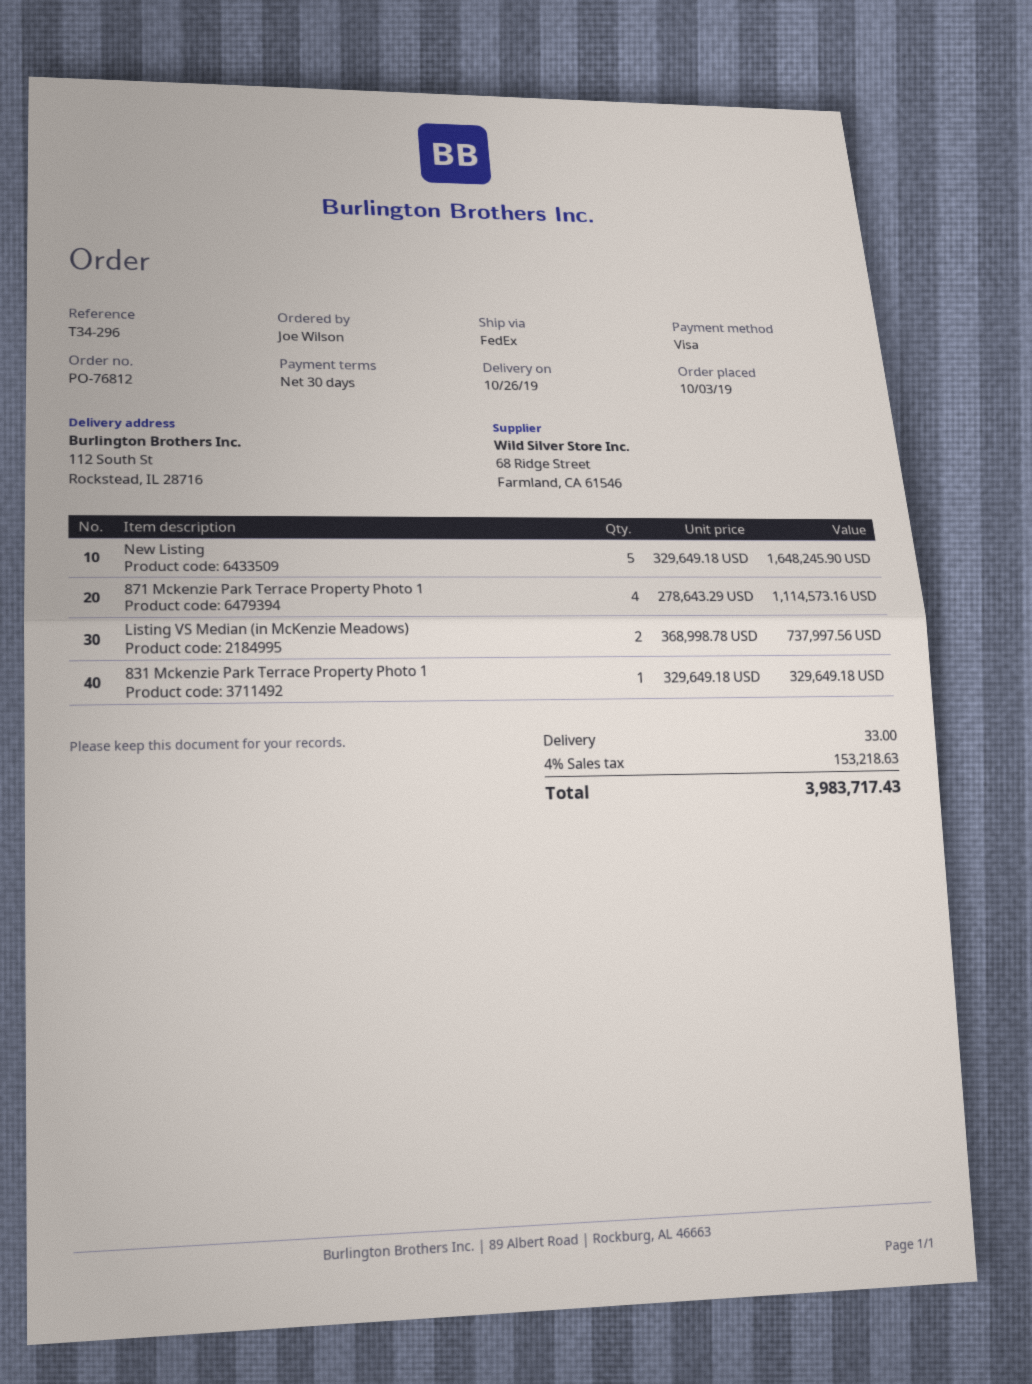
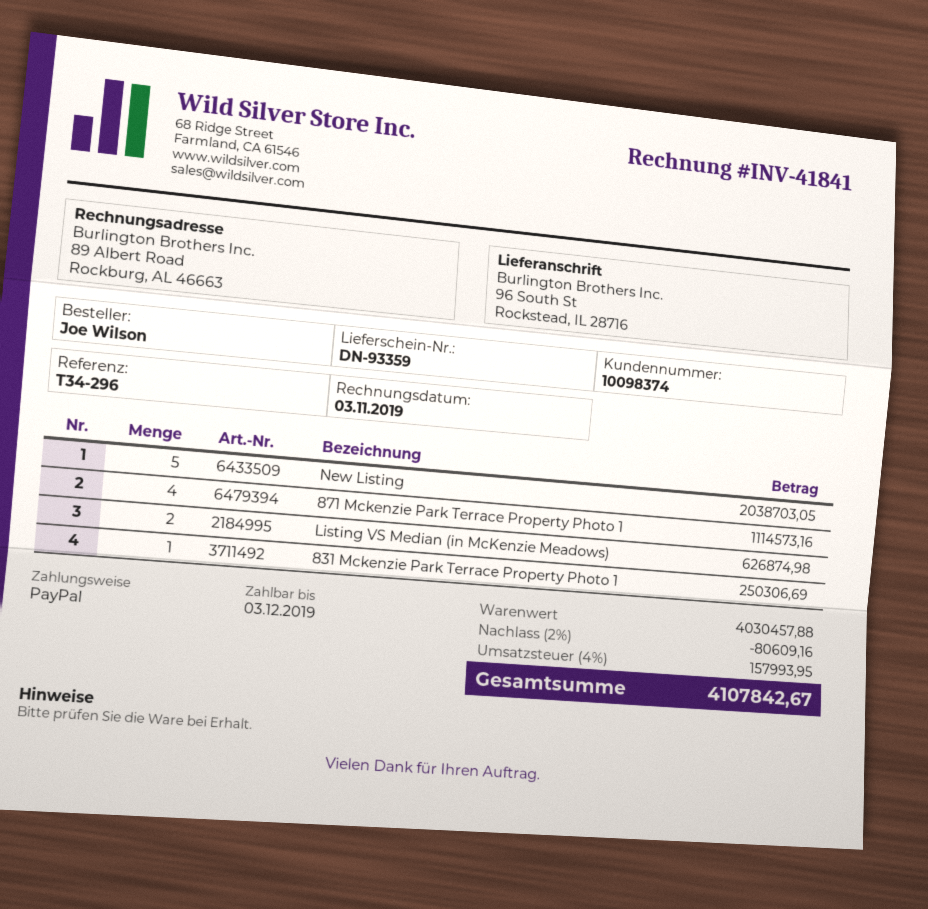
payment method: Visa -> PayPal
ship to: 112 South St, Rockstead, IL 28716 -> 96 South St, Rockstead, IL 28716
New Listing: 5 for 1648245.90 -> 5 for 2038703.05
Listing VS Median (in McKenzie Meadows): 2 for 737997.56 -> 2 for 626874.98
831 Mckenzie Park Terrace Property Photo 1: 1 for 329649.18 -> 1 for 250306.69
discount: none -> 2% = 80609.16
shipping: 33.00 -> none
tax: 4% = 153218.63 -> 4% = 157993.95
total: 3983717.43 -> 4107842.67

